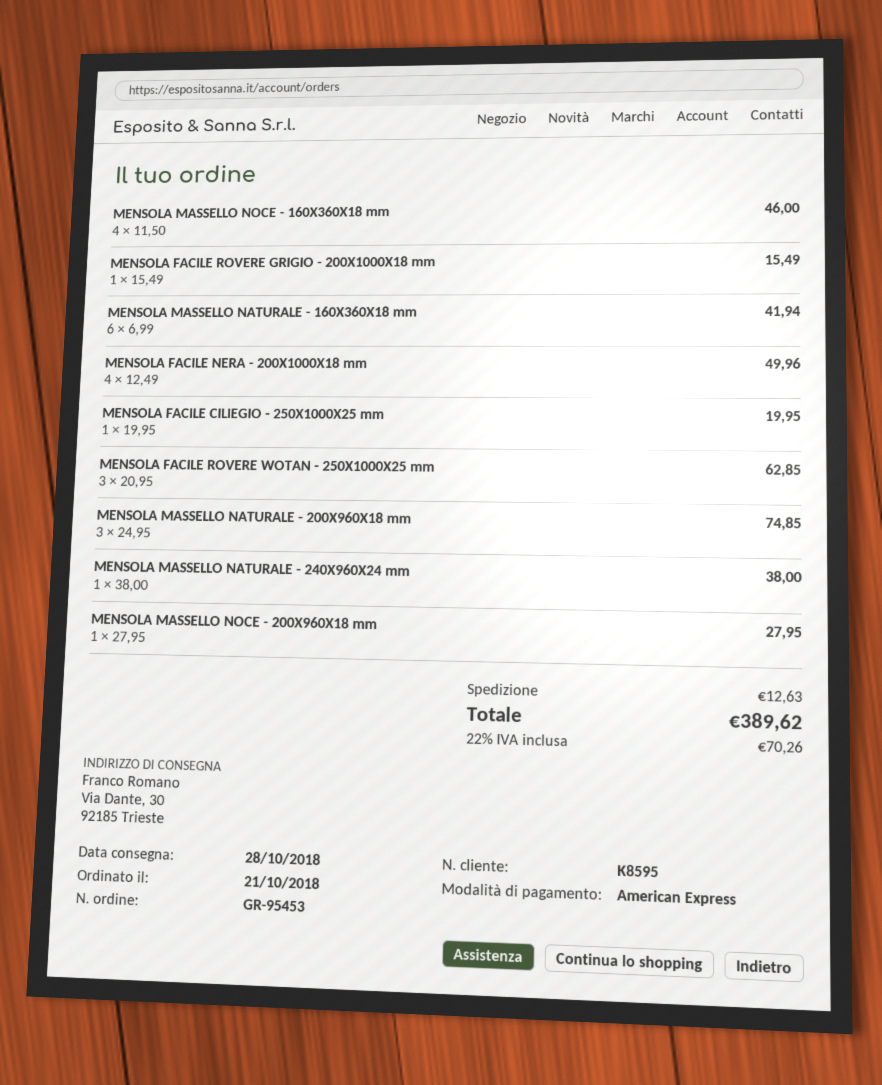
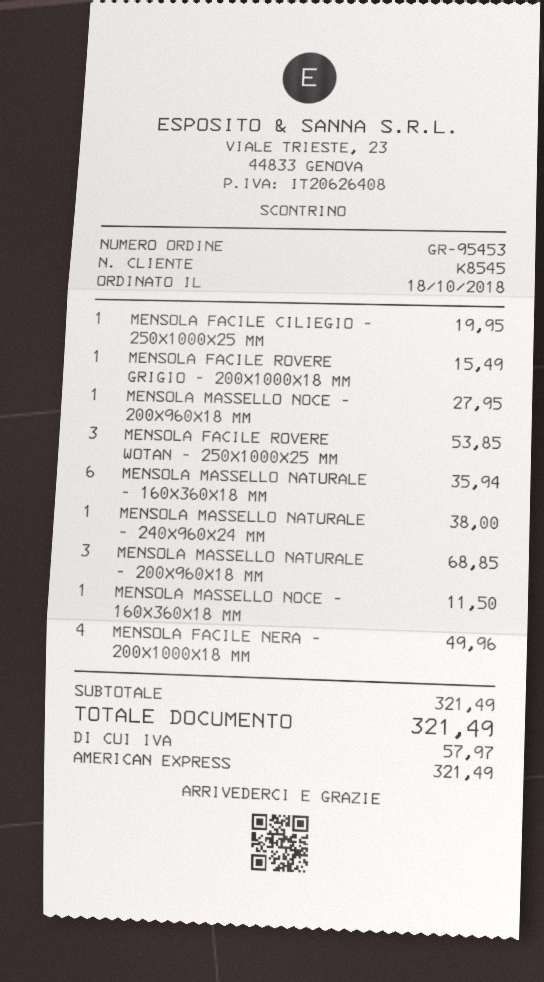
order date: 2018-10-21 -> 2018-10-18
customer number: K8595 -> K8545
MENSOLA MASSELLO NOCE - 160X360X18 mm: 4 for 46.00 -> 1 for 11.50
MENSOLA MASSELLO NATURALE - 160X360X18 mm: 6 for 41.94 -> 6 for 35.94
MENSOLA FACILE ROVERE WOTAN - 250X1000X25 mm: 3 for 62.85 -> 3 for 53.85
MENSOLA MASSELLO NATURALE - 200X960X18 mm: 3 for 74.85 -> 3 for 68.85
shipping: 12.63 -> none
tax: 70.26 -> 57.97
total: 389.62 -> 321.49

